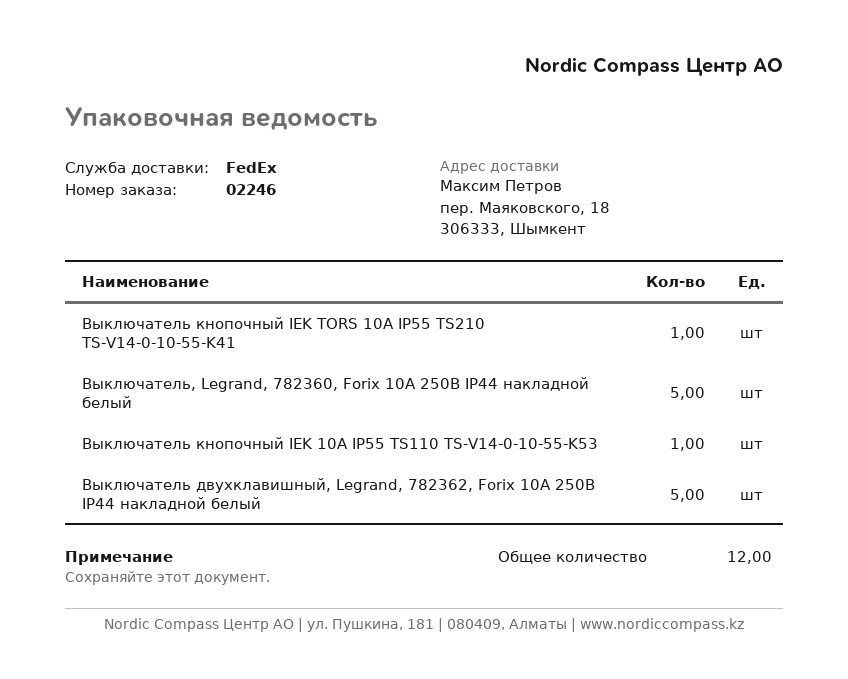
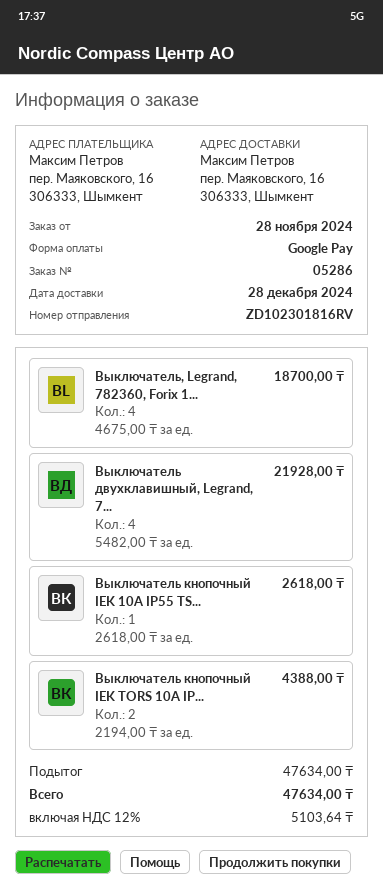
order number: 02246 -> 05286
ship to: пер. Маяковского, 18, 306333, Шымкент -> пер. Маяковского, 16, 306333, Шымкент
Выключатель кнопочный IEK TORS 10А IP55 TS210 TS-V14-0-10-55-K41: 1 -> 2
Выключатель, Legrand, 782360, Forix 10A 250В IP44 накладной белый: 5 -> 4
Выключатель двухклавишный, Legrand, 782362, Forix 10A 250В IP44 накладной белый: 5 -> 4

